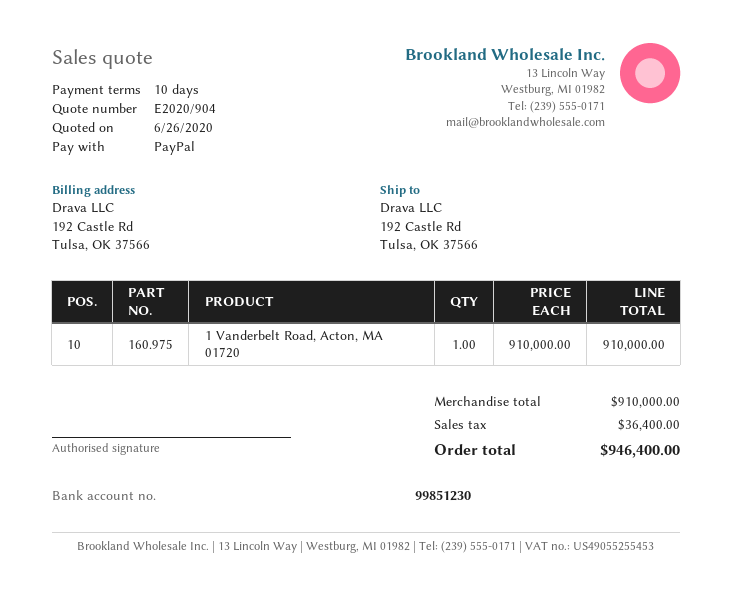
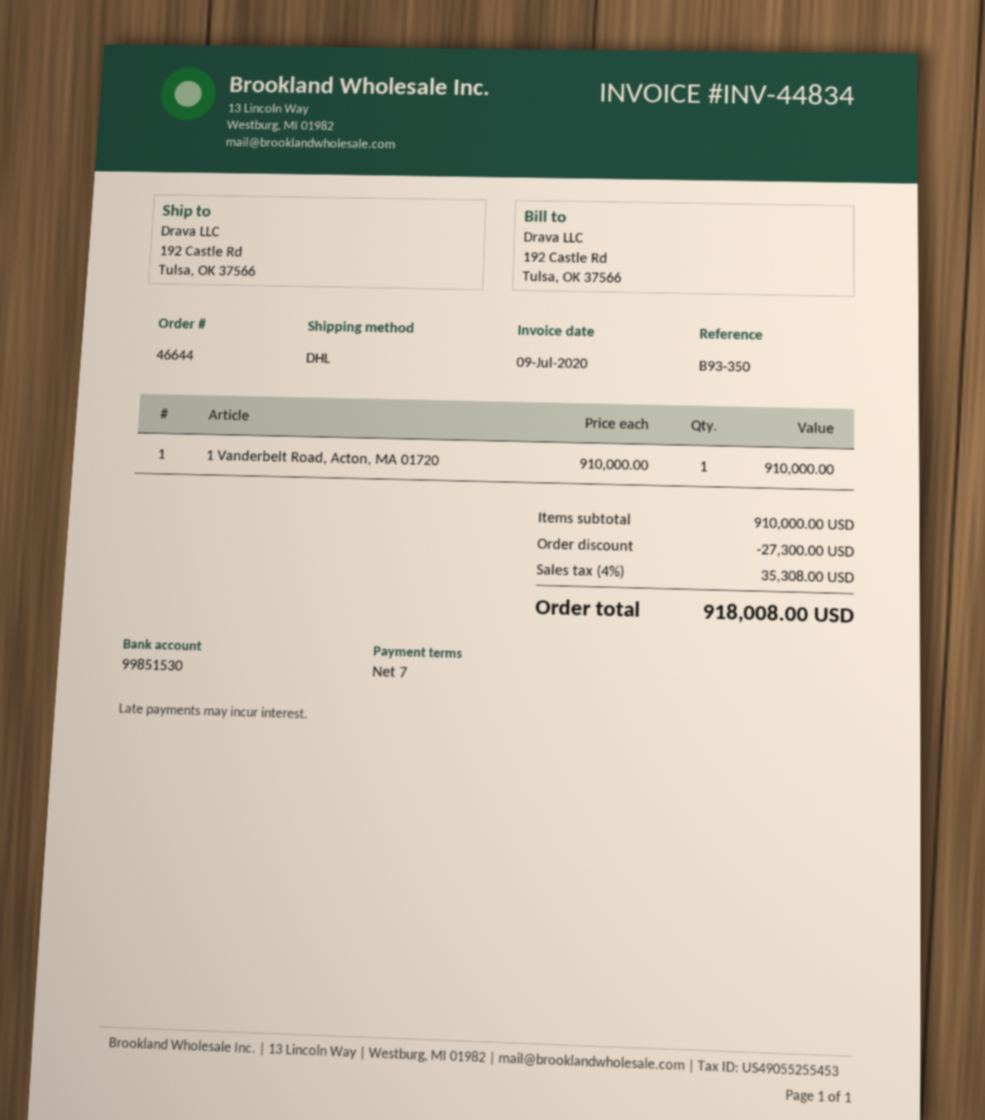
payment terms: 10 days -> 7 days
bank account: 99851230 -> 99851530
discount: none -> 27300.00
tax: 36400.00 -> 35308.00
total: 946400.00 -> 918008.00

